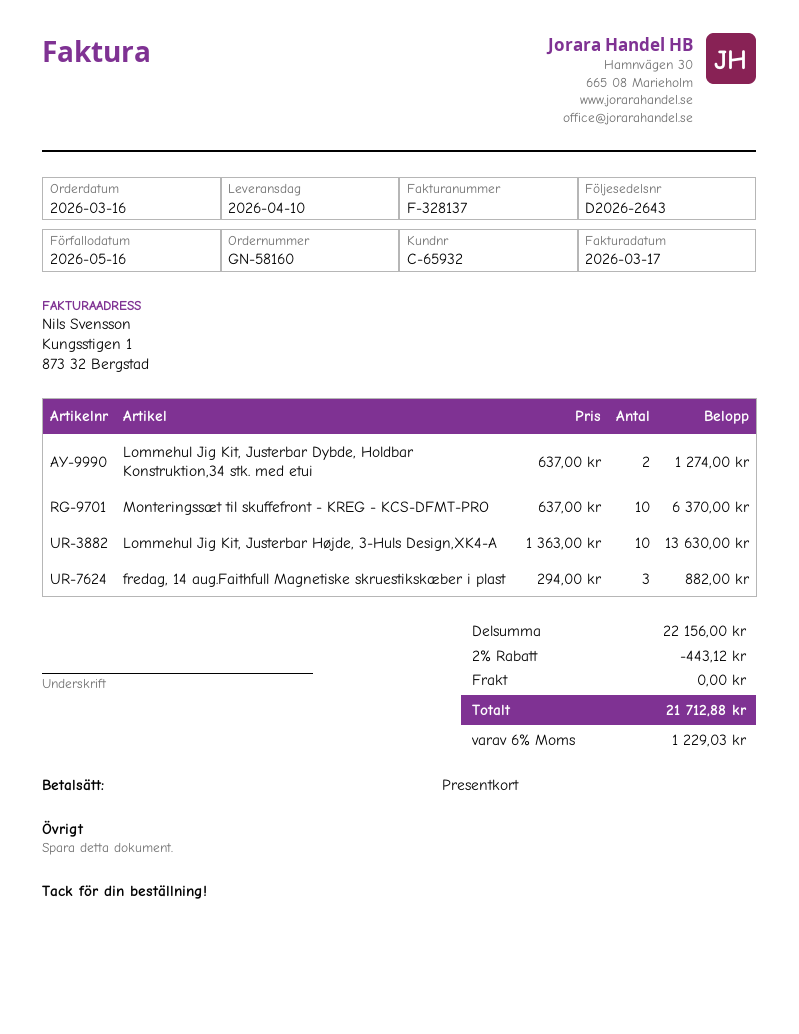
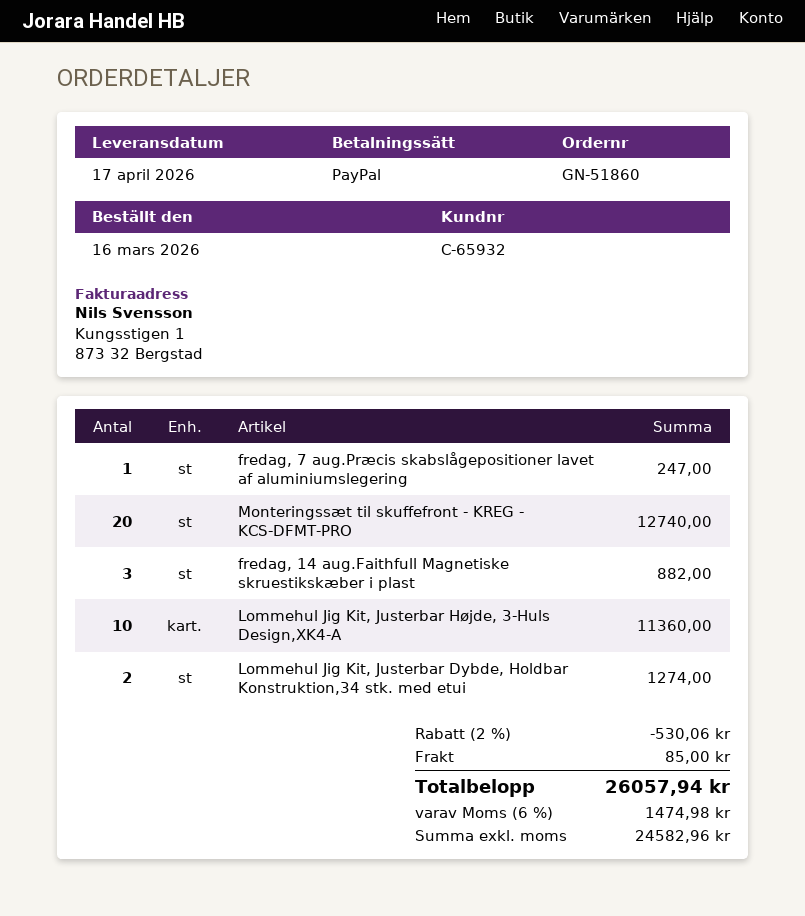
order number: GN-58160 -> GN-51860
delivery date: 2026-04-10 -> 2026-04-17
payment method: gift card -> PayPal
Monteringssæt til skuffefront - KREG - KCS-DFMT-PRO: 10 for 6370.00 -> 20 for 12740.00
Lommehul Jig Kit, Justerbar Højde, 3-Huls Design,XK4-A: 10 for 13630.00 -> 10 for 11360.00
fredag, 7 aug.Præcis skabslågepositioner lavet af aluminiumslegering: none -> 1 for 247.00
discount: 2% = 443.12 -> 2% = 530.06
shipping: 0.00 -> 85.00
tax: 6% = 1229.03 -> 6% = 1474.98
total: 21712.88 -> 26057.94

